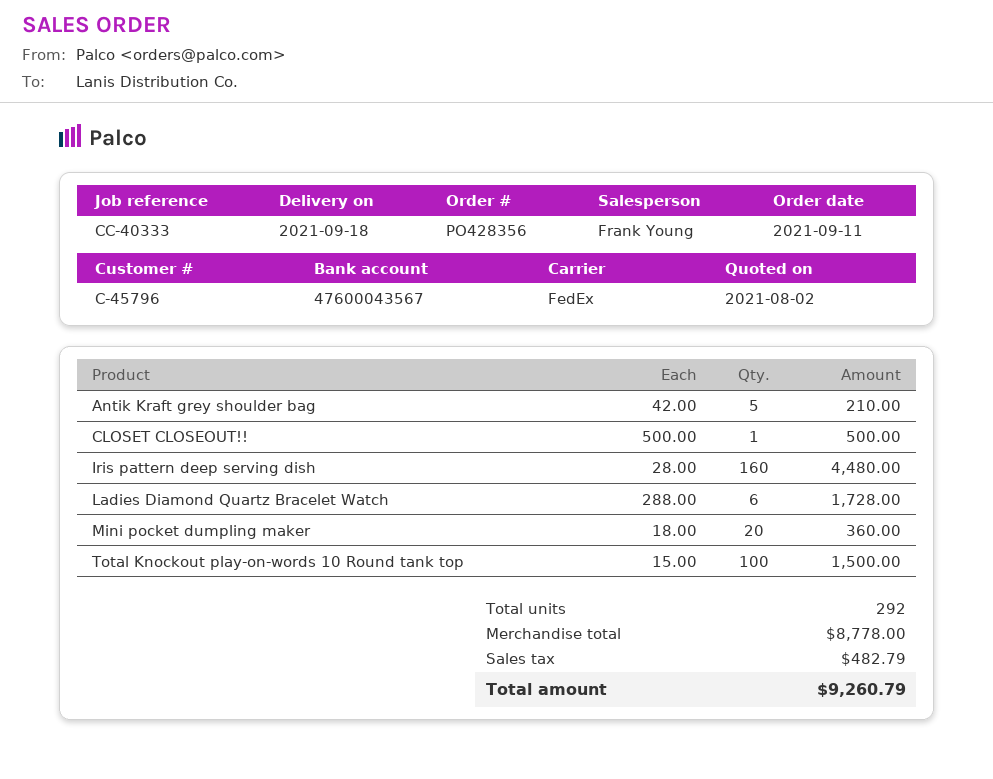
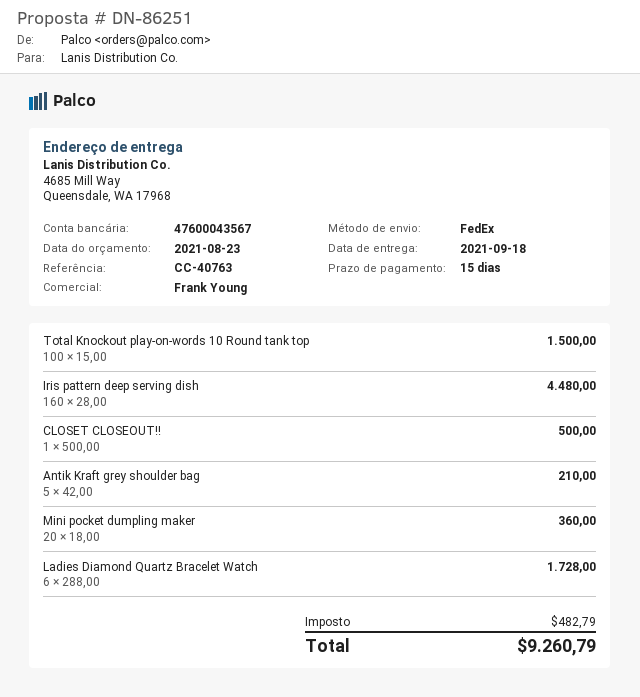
quote date: 2021-08-02 -> 2021-08-23
reference: CC-40333 -> CC-40763

